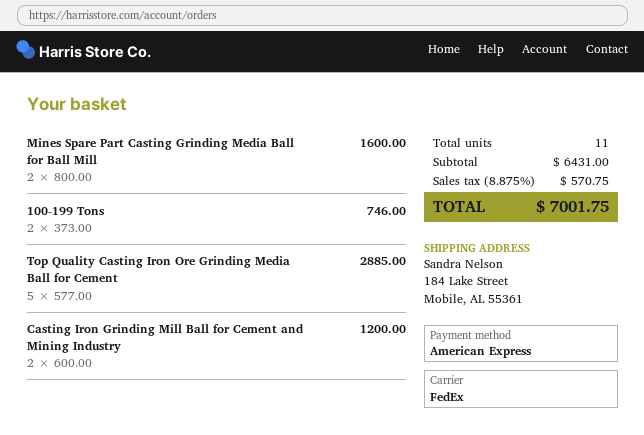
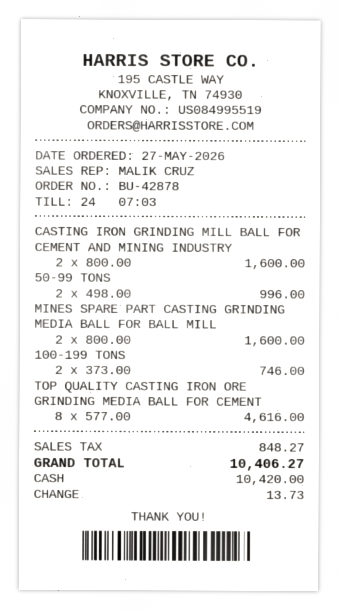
payment method: American Express -> cash
Top Quality Casting Iron Ore Grinding Media Ball for Cement: 5 x 577.00 = 2885.00 -> 8 x 577.00 = 4616.00
Casting Iron Grinding Mill Ball for Cement and Mining Industry: 2 x 600.00 = 1200.00 -> 2 x 800.00 = 1600.00
50-99 TONS: none -> 2 x 498.00 = 996.00
tax: 570.75 -> 848.27
total: 7001.75 -> 10406.27

